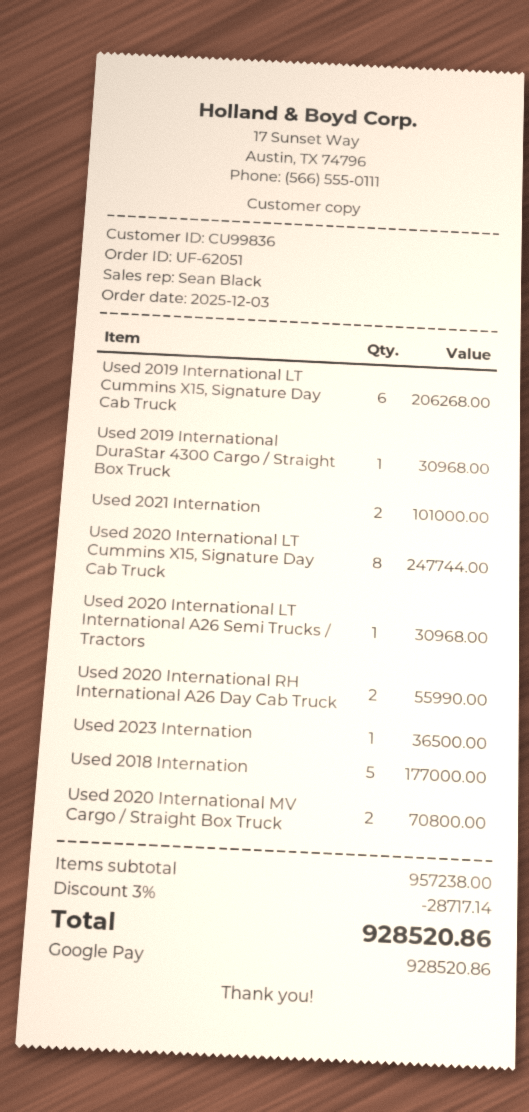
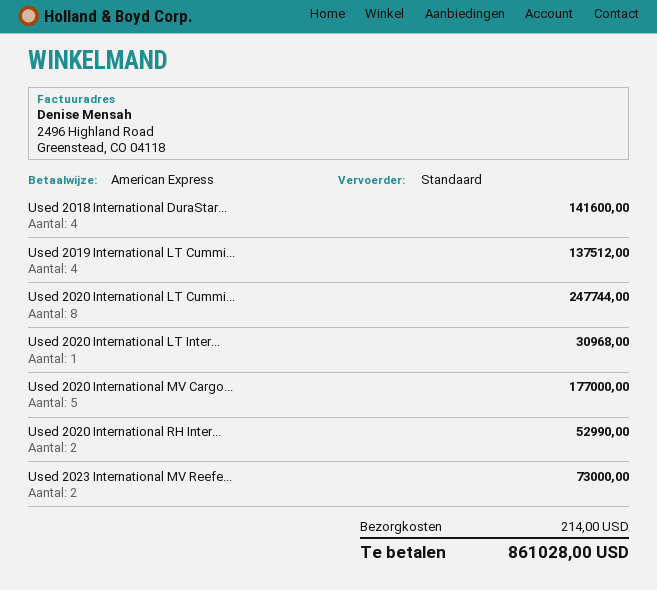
payment method: Google Pay -> American Express
Used 2019 International LT Cummins X15, Signature Day Cab Truck: 6 for 206268.00 -> 4 for 137512.00
Used 2019 International DuraStar 4300 Cargo / Straight Box Truck: 1 for 30968.00 -> none
Used 2021 Internation: 2 for 101000.00 -> none
Used 2020 International RH International A26 Day Cab Truck: 2 for 55990.00 -> 2 for 52990.00
Used 2023 Internation: 1 for 36500.00 -> 2 for 73000.00
Used 2018 Internation: 5 for 177000.00 -> 4 for 141600.00
Used 2020 International MV Cargo / Straight Box Truck: 2 for 70800.00 -> 5 for 177000.00
discount: 3% = 28717.14 -> none
shipping: none -> 214.00
total: 928520.86 -> 861028.00

